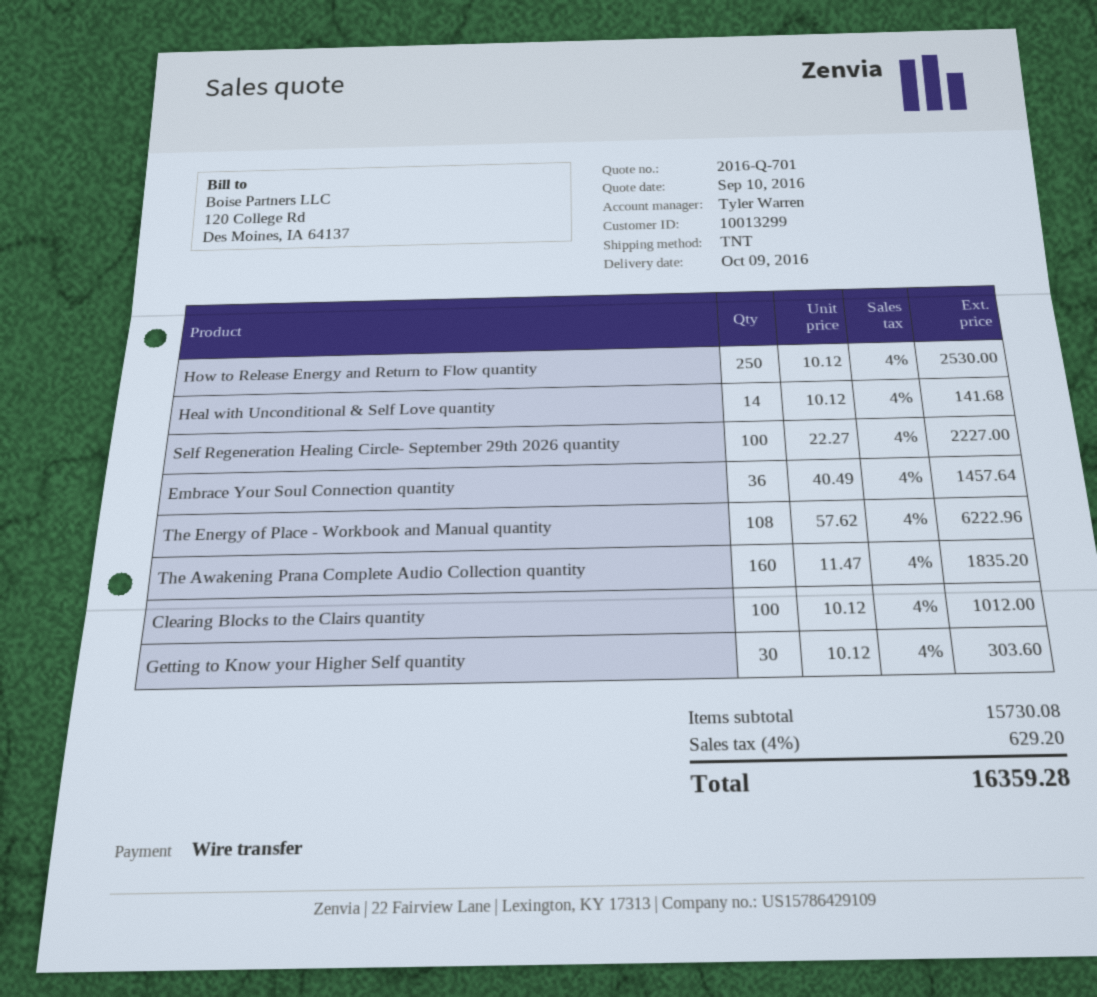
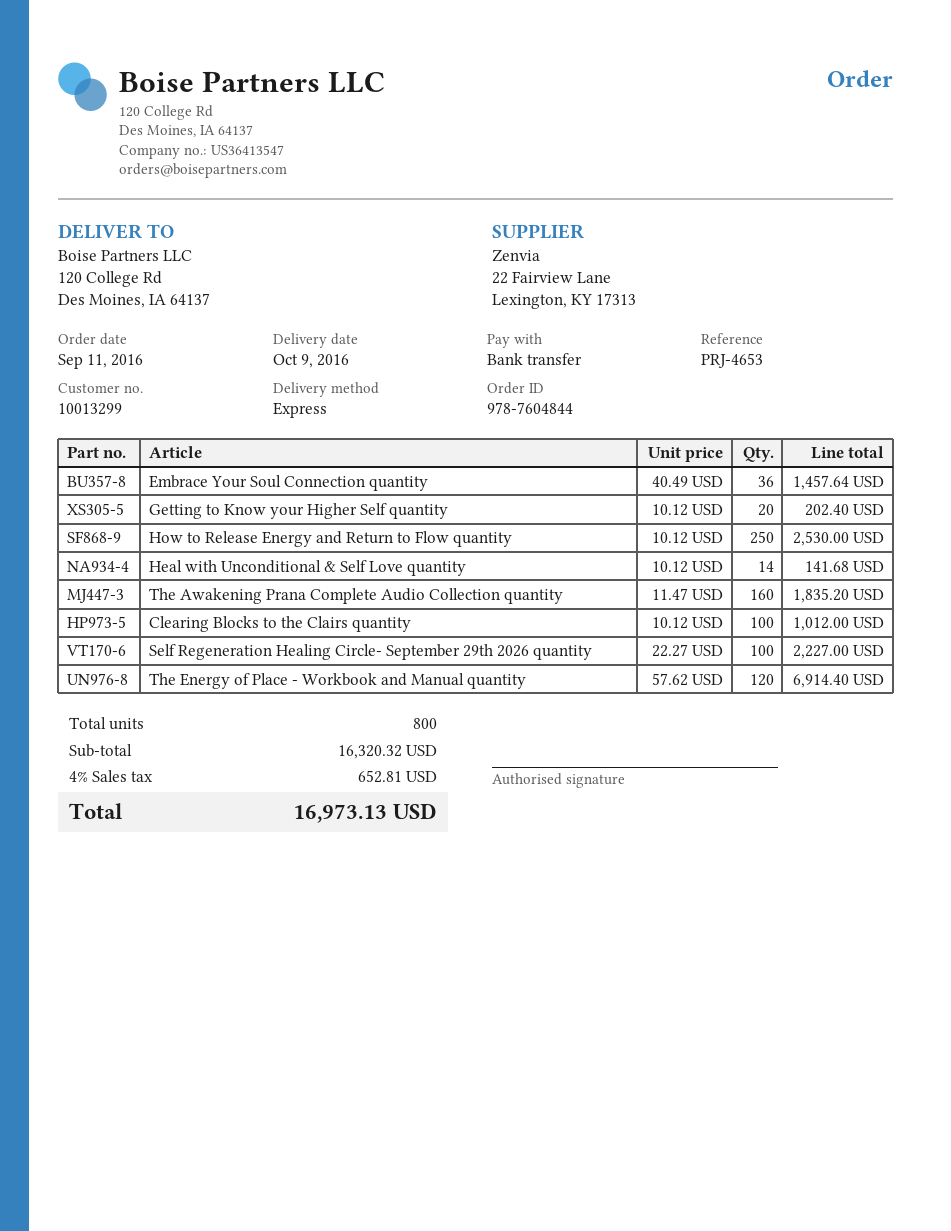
shipping method: TNT -> express
The Energy of Place - Workbook and Manual quantity: 108 x 57.62 = 6222.96 -> 120 x 57.62 = 6914.40
Getting to Know your Higher Self quantity: 30 x 10.12 = 303.60 -> 20 x 10.12 = 202.40
subtotal: 15730.08 -> 16320.32
tax: 4% = 629.20 -> 4% = 652.81
total: 16359.28 -> 16973.13

